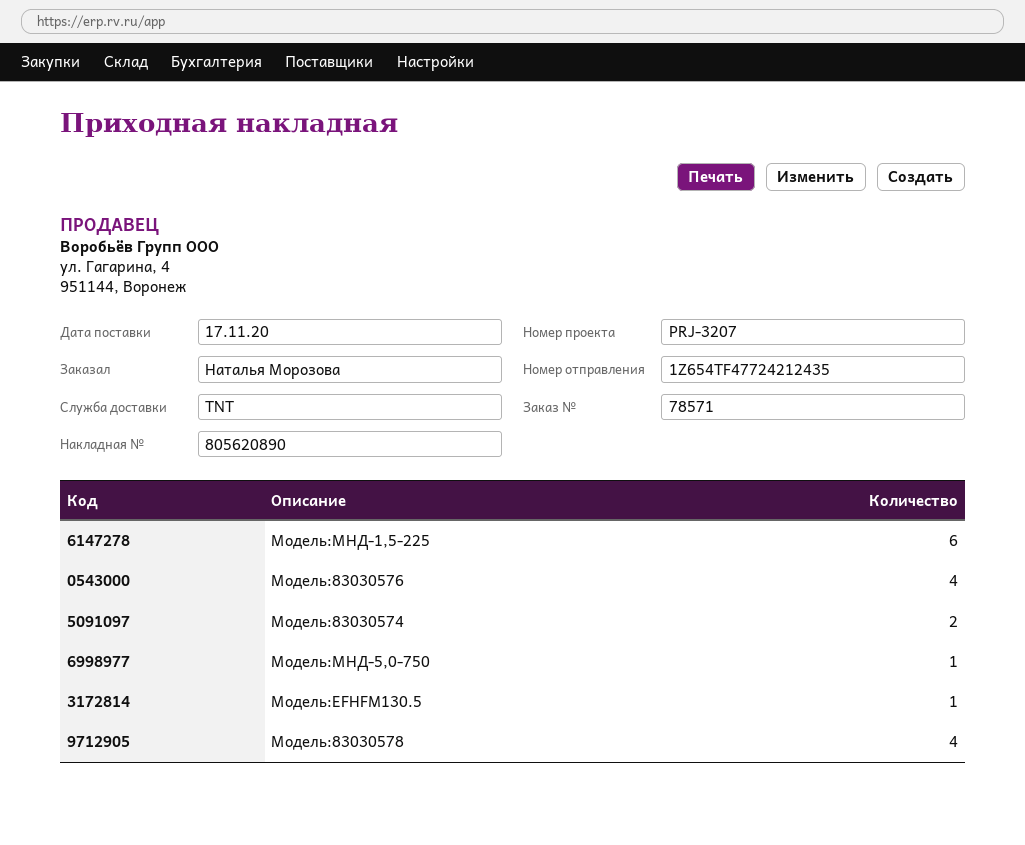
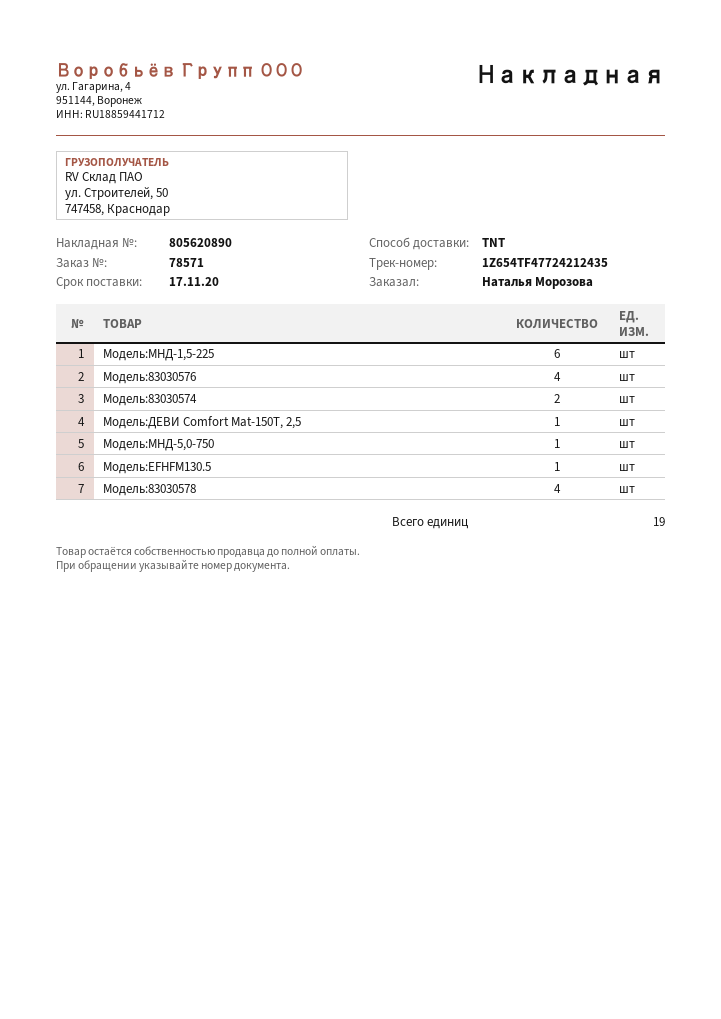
Модель:ДЕВИ Comfort Mat-150T, 2,5: none -> 1

